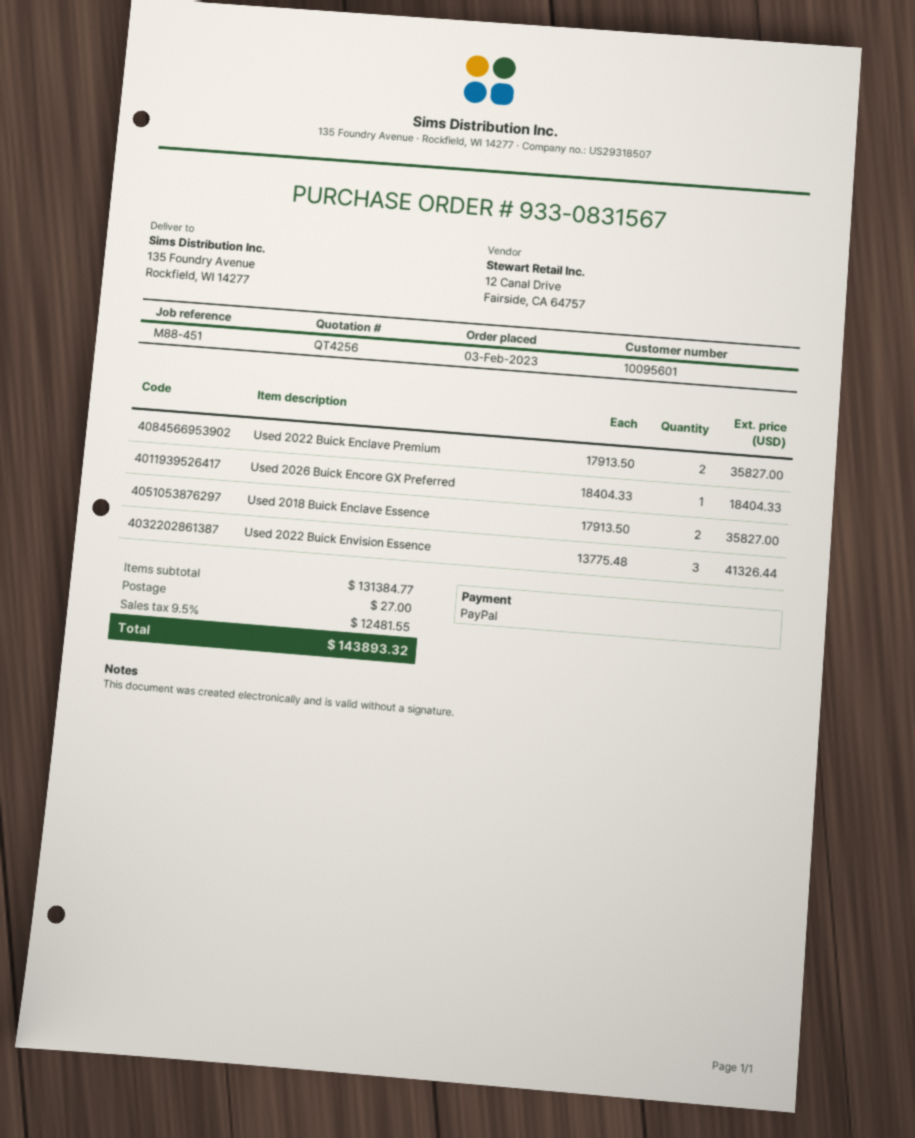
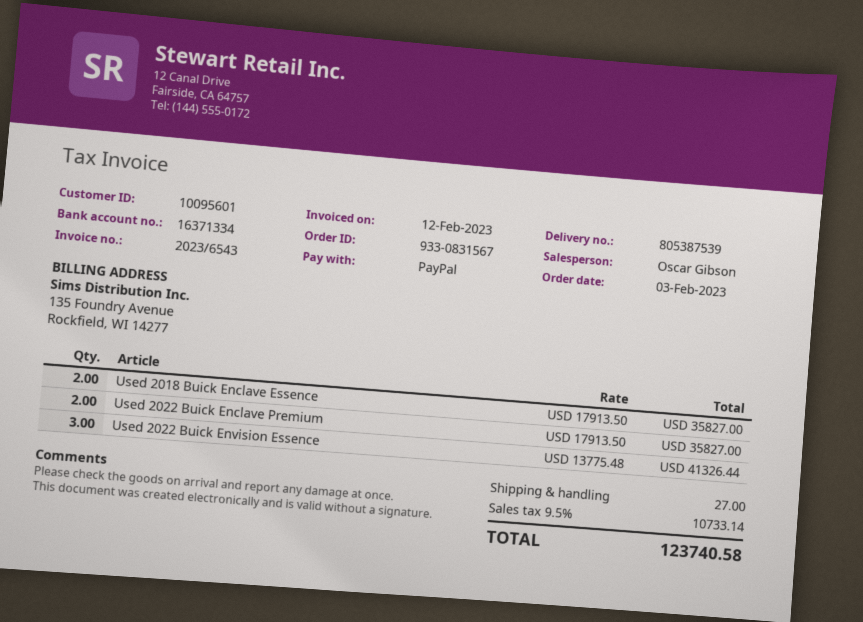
Used 2026 Buick Encore GX Preferred: 1 x 18404.33 = 18404.33 -> none
tax: 9.5% = 12481.55 -> 9.5% = 10733.14
total: 143893.32 -> 123740.58

